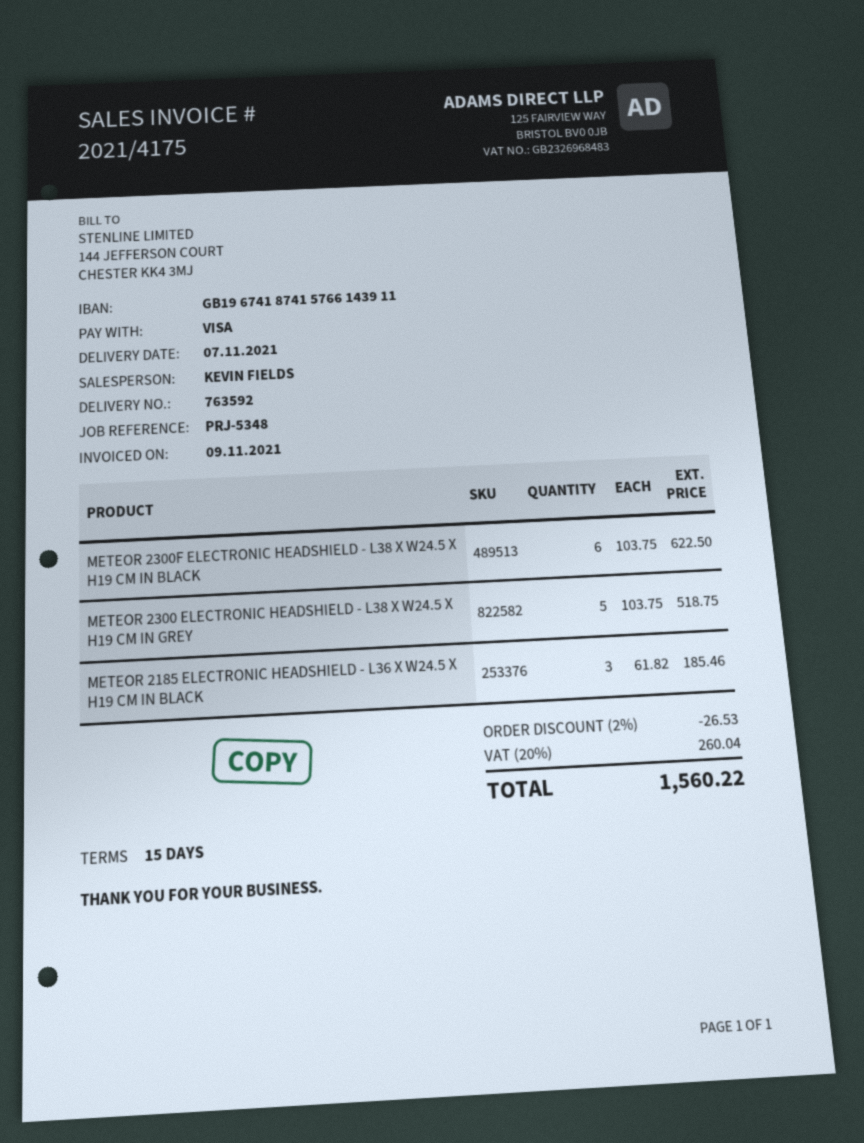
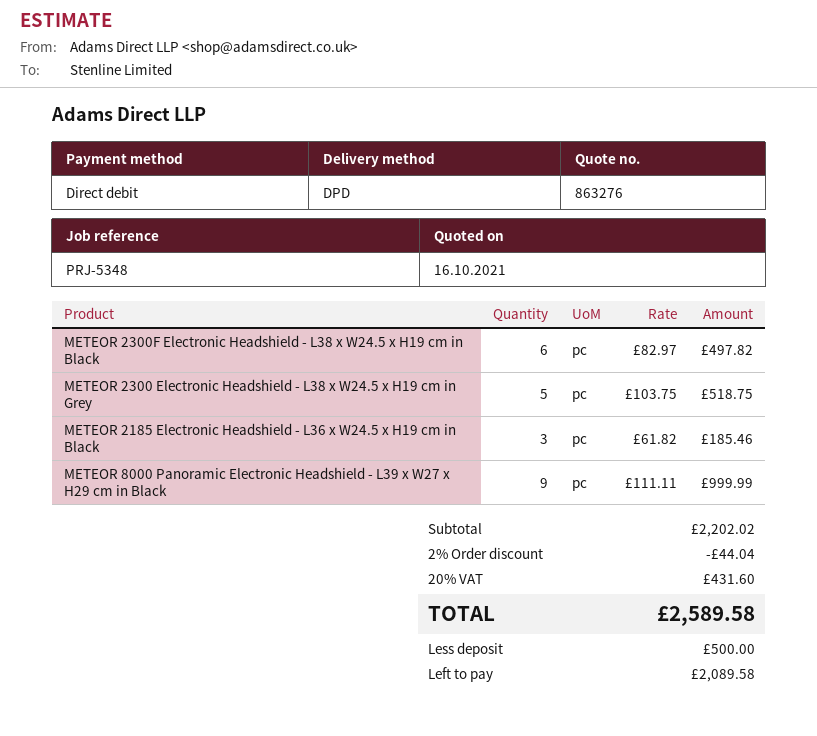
payment method: Visa -> direct debit
METEOR 2300F ELECTRONIC HEADSHIELD - L38 X W24.5 X H19 CM IN BLACK: 6 x 103.75 = 622.50 -> 6 x 82.97 = 497.82
METEOR 8000 Panoramic Electronic Headshield - L39 x W27 x H29 cm in Black: none -> 9 x 111.11 = 999.99
discount: 2% = 26.53 -> 2% = 44.04
tax: 20% = 260.04 -> 20% = 431.60
total: 1560.22 -> 2589.58

